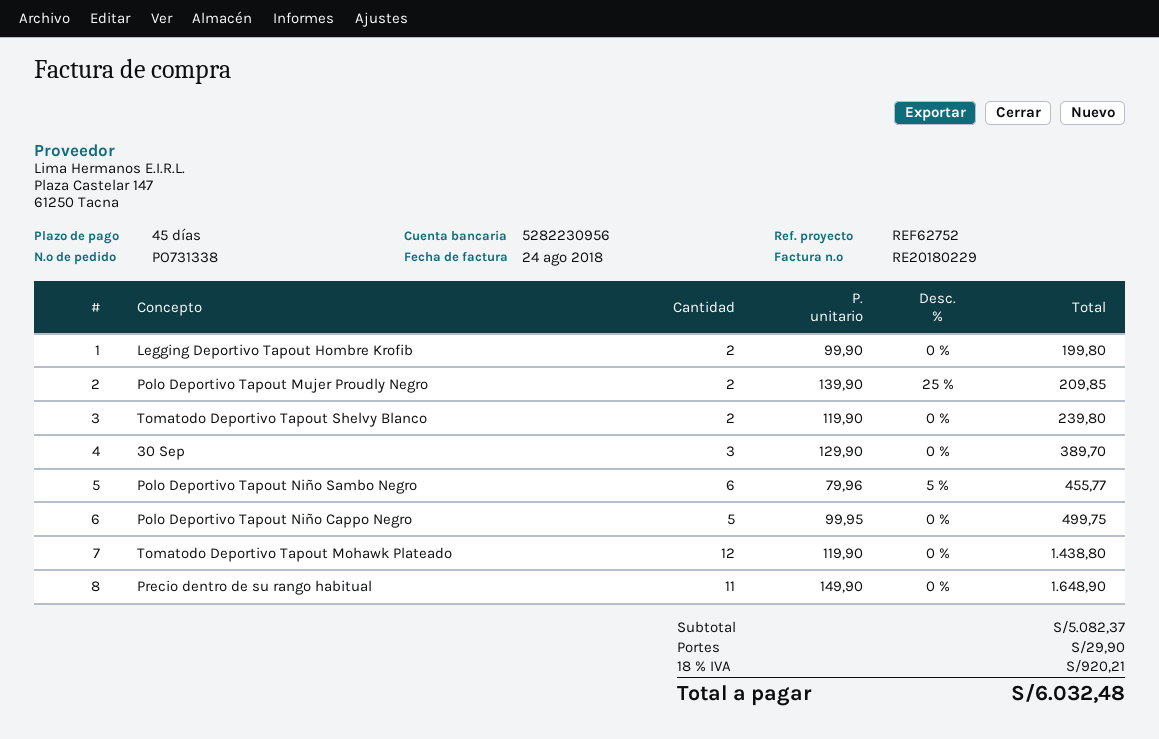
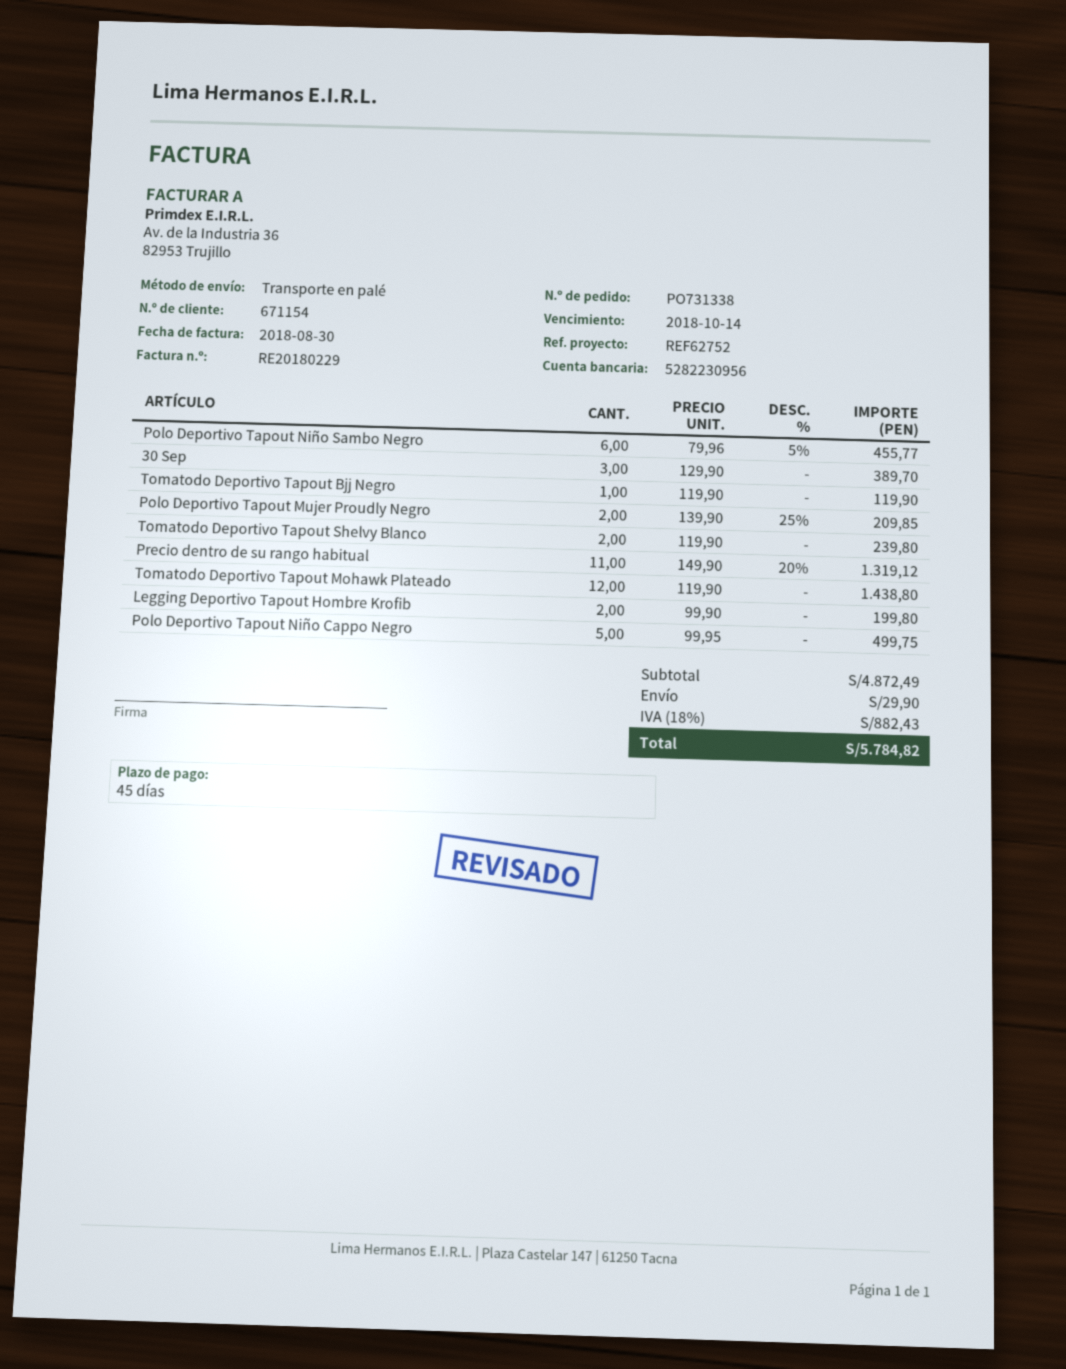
invoice date: 2018-08-24 -> 2018-08-30
Precio dentro de su rango habitual: 11 x 149.90 = 1648.90 -> 11 x 149.90 - 20% = 1319.12
Tomatodo Deportivo Tapout Bjj Negro: none -> 1 x 119.90 = 119.90
subtotal: 5082.37 -> 4872.49
tax: 18% = 920.21 -> 18% = 882.43
total: 6032.48 -> 5784.82

